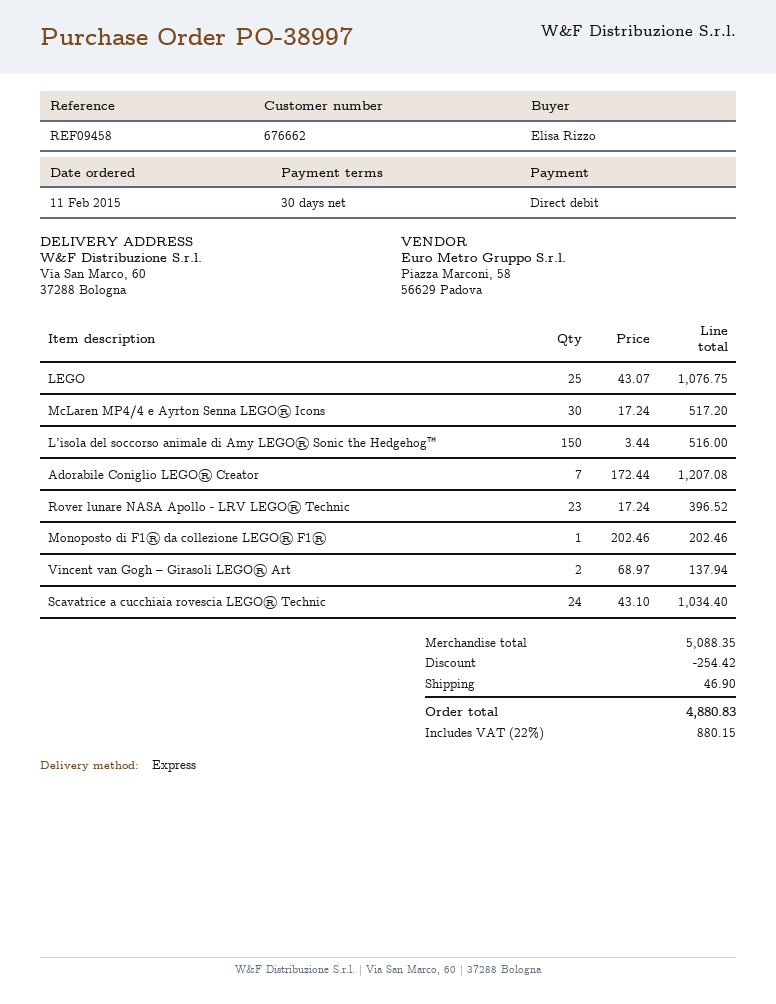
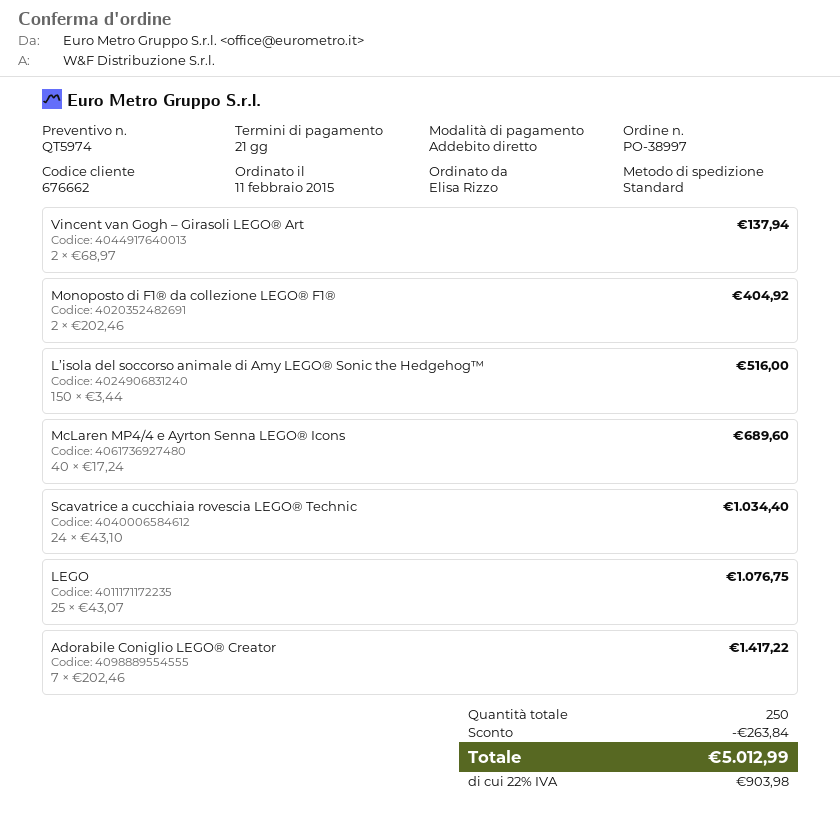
payment terms: 30 days -> 21 days
shipping method: express -> standard
McLaren MP4/4 e Ayrton Senna LEGO® Icons: 30 x 17.24 = 517.20 -> 40 x 17.24 = 689.60
Adorabile Coniglio LEGO® Creator: 7 x 172.44 = 1207.08 -> 7 x 202.46 = 1417.22
Rover lunare NASA Apollo - LRV LEGO® Technic: 23 x 17.24 = 396.52 -> none
Monoposto di F1® da collezione LEGO® F1®: 1 x 202.46 = 202.46 -> 2 x 202.46 = 404.92
discount: 254.42 -> 263.84
shipping: 46.90 -> none
tax: 22% = 880.15 -> 22% = 903.98
total: 4880.83 -> 5012.99

